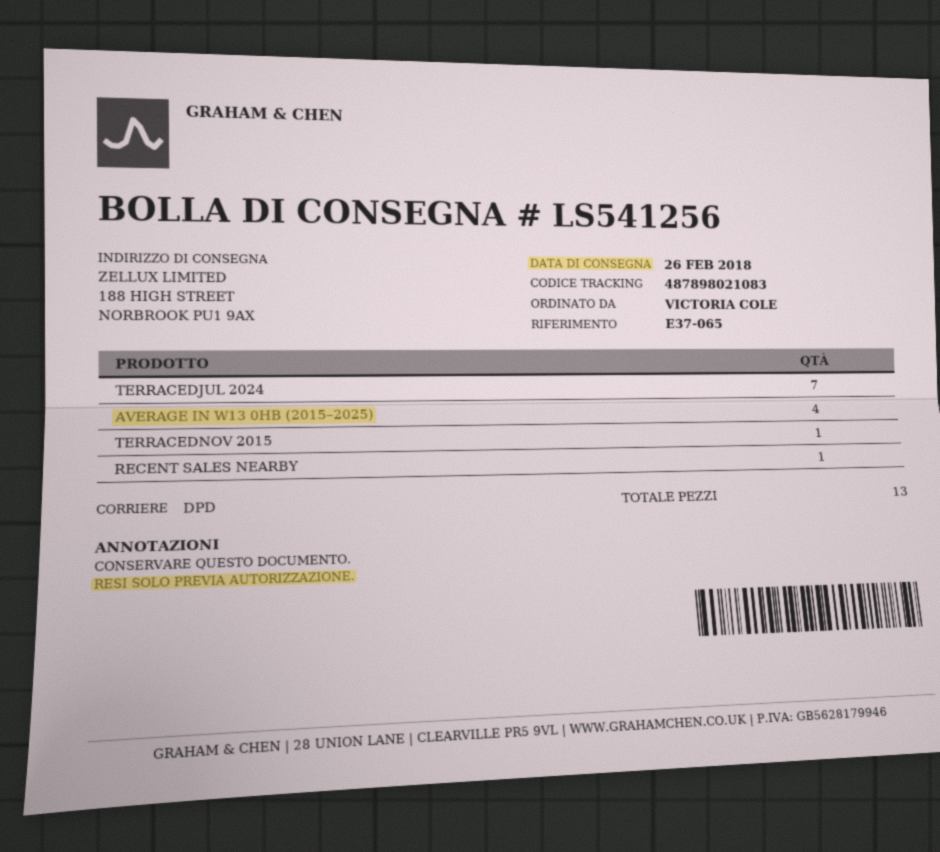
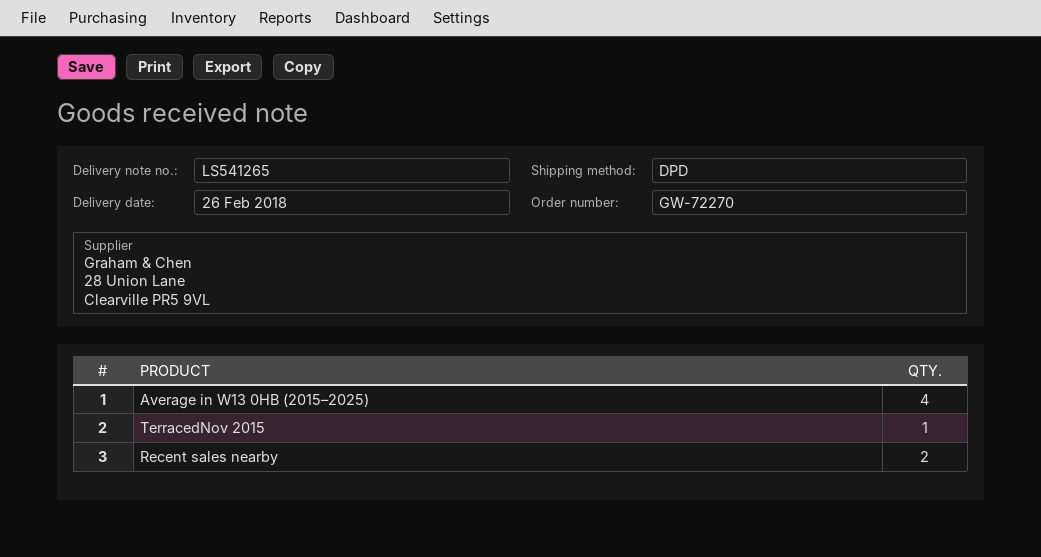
delivery note number: LS541256 -> LS541265
TERRACEDJUL 2024: 7 -> none
RECENT SALES NEARBY: 1 -> 2

